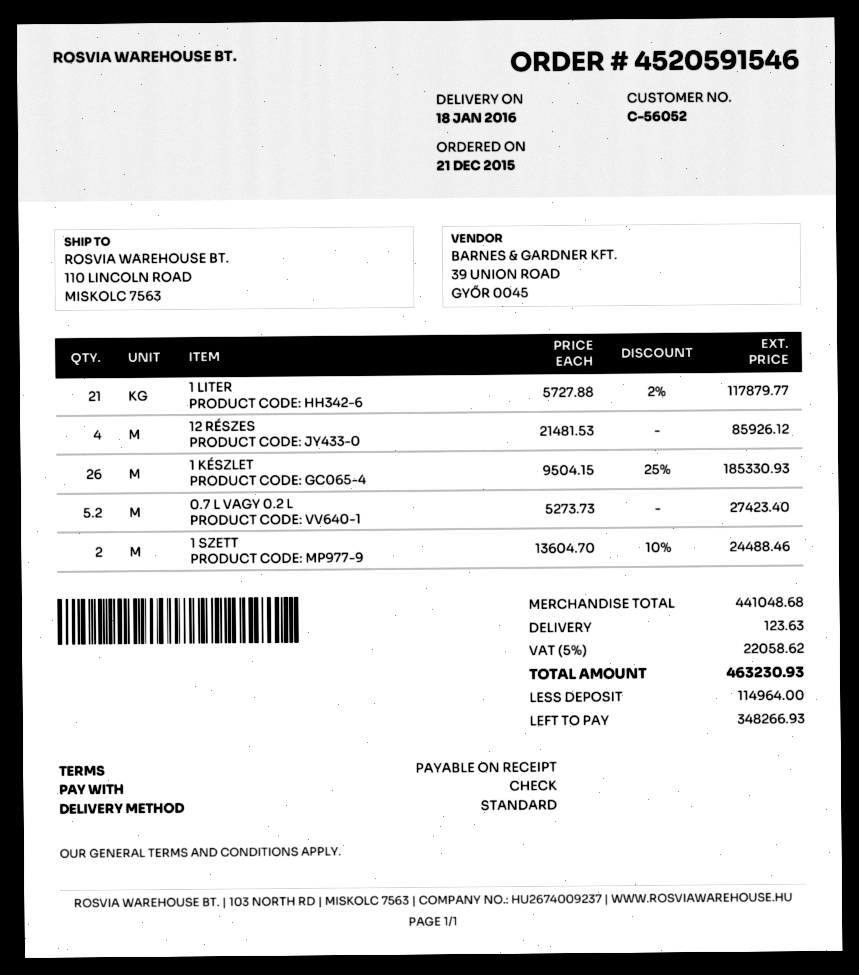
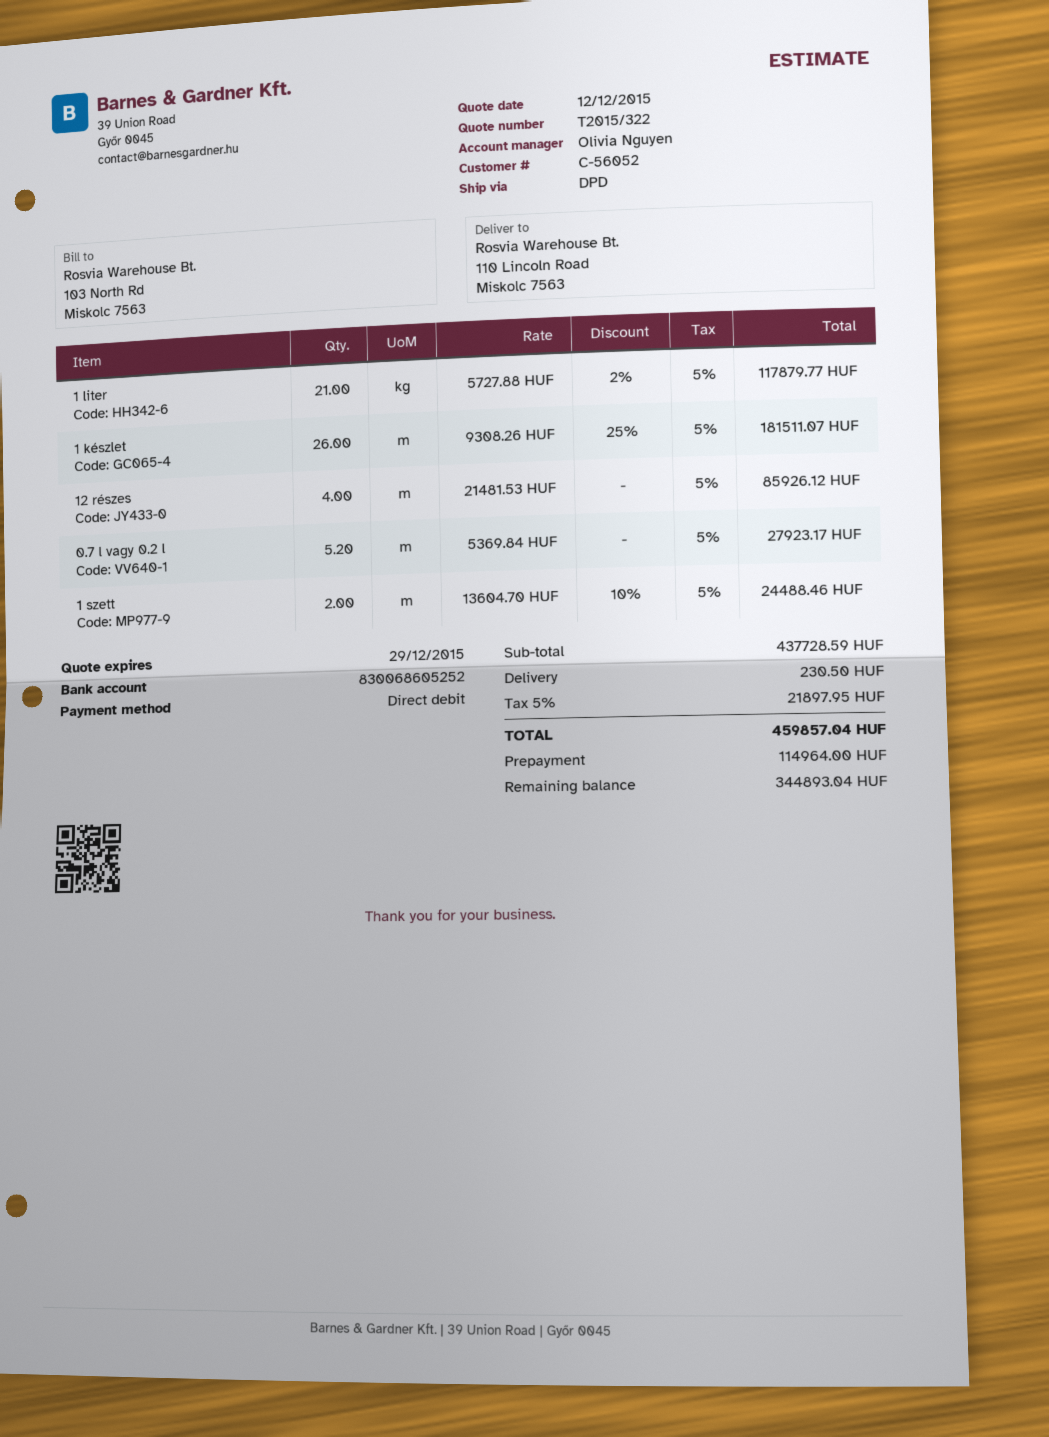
payment method: cheque -> direct debit
shipping method: standard -> DPD
1 KÉSZLET: 26 x 9504.15 - 25% = 185330.93 -> 26 x 9308.26 - 25% = 181511.07
0.7 L VAGY 0.2 L: 5.2 x 5273.73 = 27423.40 -> 5.2 x 5369.84 = 27923.17
subtotal: 441048.68 -> 437728.59
shipping: 123.63 -> 230.50
tax: 5% = 22058.62 -> 5% = 21897.95
total: 463230.93 -> 459857.04
balance: 348266.93 -> 344893.04

